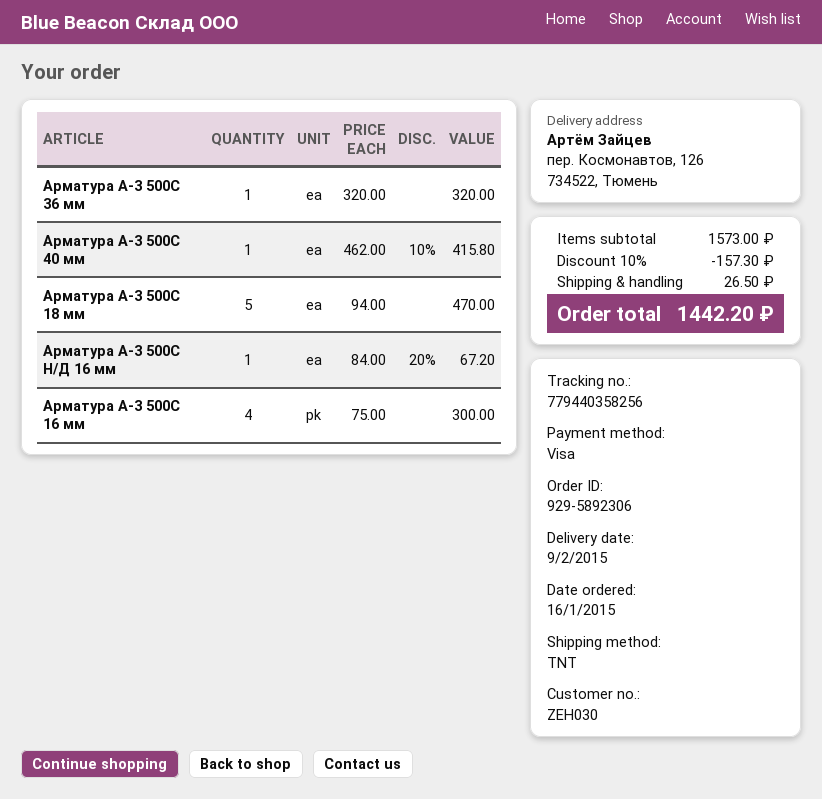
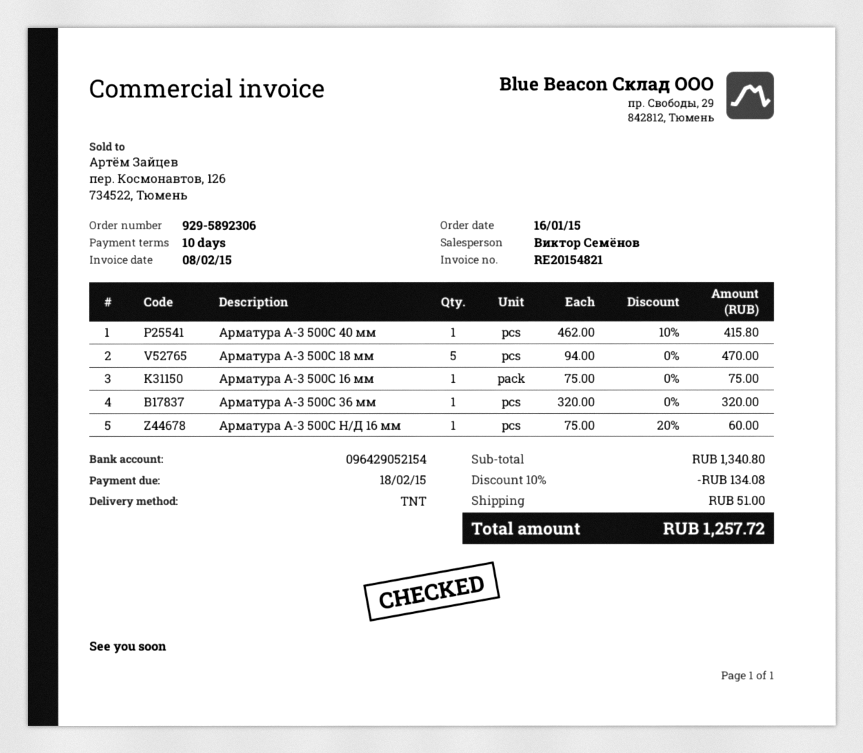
Арматура А-3 500С Н/Д 16 мм: 1 x 84.00 - 20% = 67.20 -> 1 x 75.00 - 20% = 60.00
Арматура А-3 500С 16 мм: 4 x 75.00 = 300.00 -> 1 x 75.00 = 75.00
subtotal: 1573.00 -> 1340.80
discount: 10% = 157.30 -> 10% = 134.08
shipping: 26.50 -> 51.00
total: 1442.20 -> 1257.72

